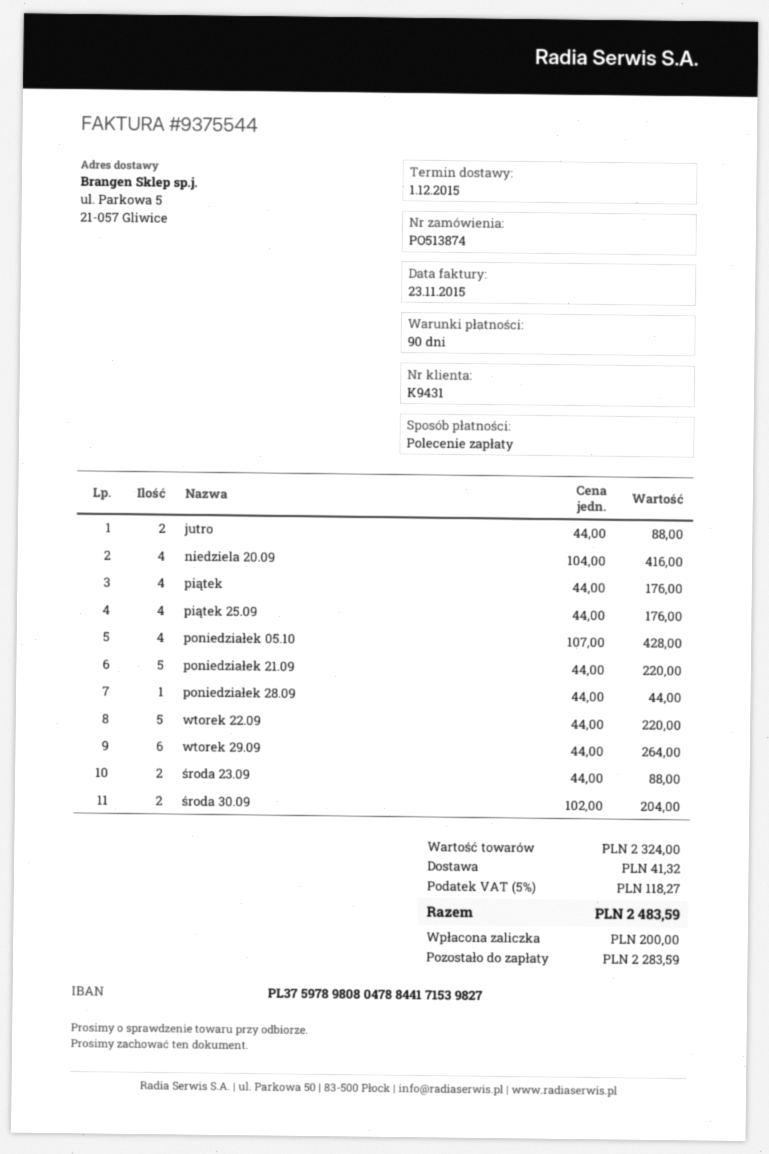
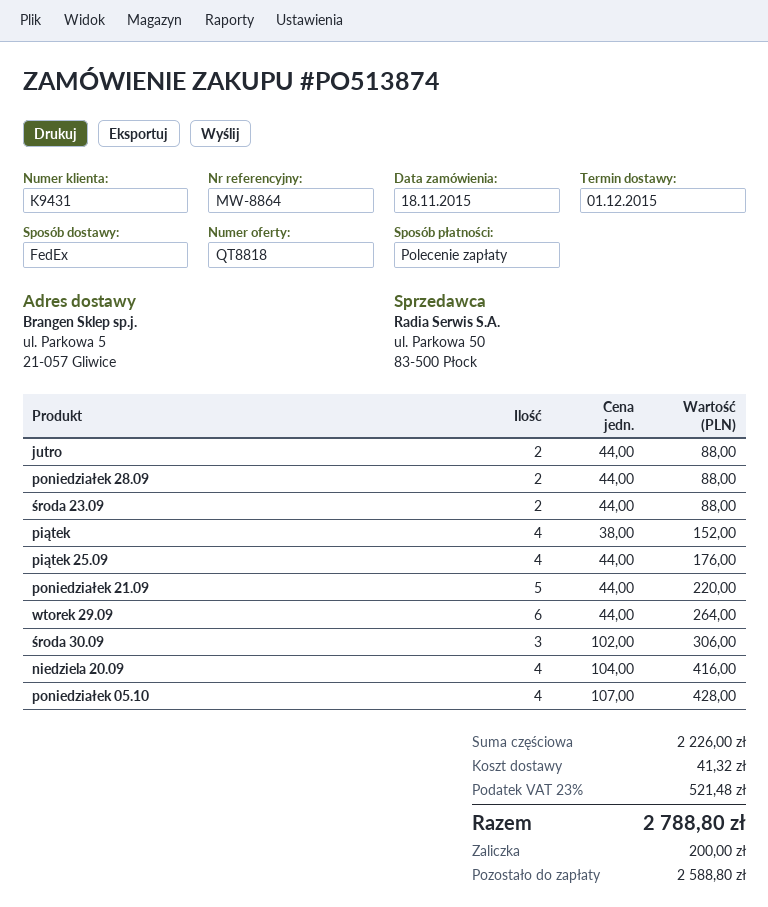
piątek: 4 x 44.00 = 176.00 -> 4 x 38.00 = 152.00
poniedziałek 28.09: 1 x 44.00 = 44.00 -> 2 x 44.00 = 88.00
wtorek 22.09: 5 x 44.00 = 220.00 -> none
środa 30.09: 2 x 102.00 = 204.00 -> 3 x 102.00 = 306.00
subtotal: 2324.00 -> 2226.00
tax: 5% = 118.27 -> 23% = 521.48
total: 2483.59 -> 2788.80
balance: 2283.59 -> 2588.80

